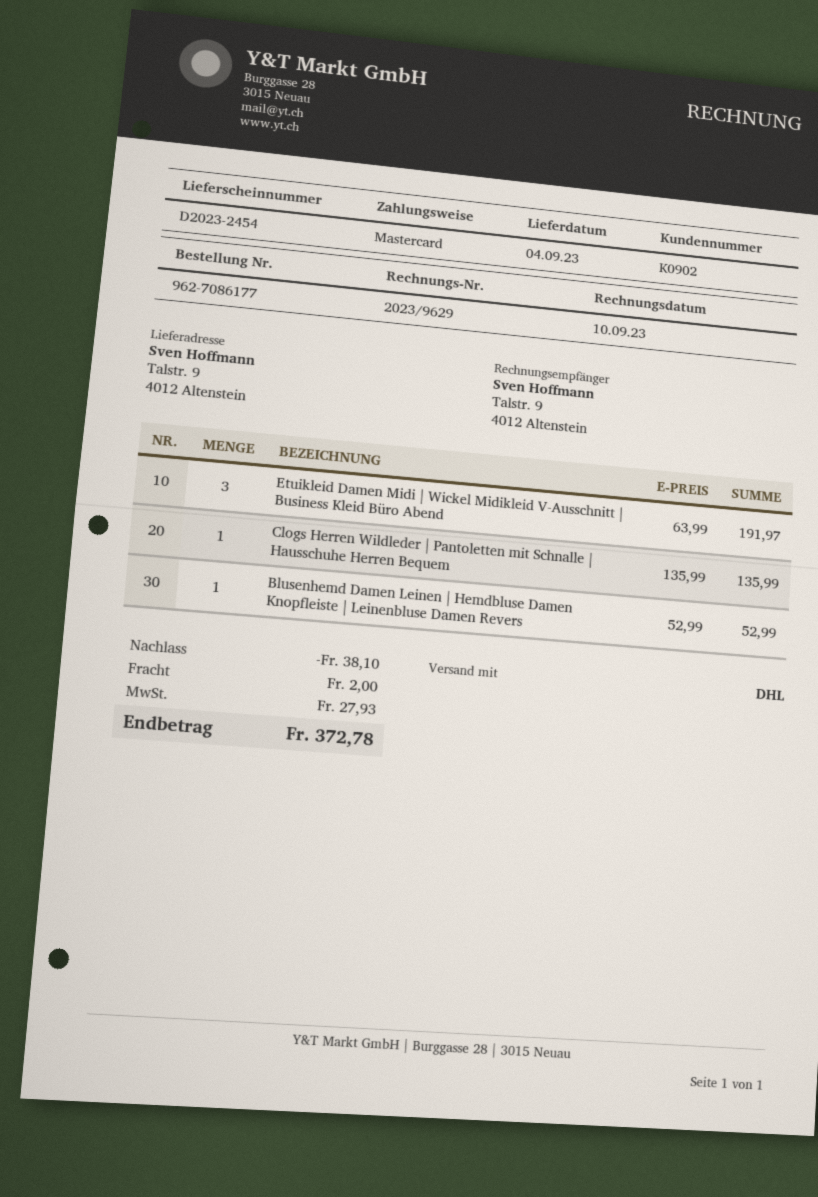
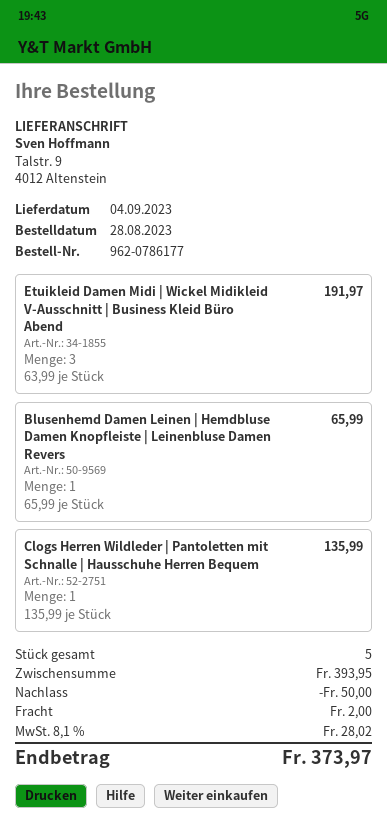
order number: 962-7086177 -> 962-0786177
Blusenhemd Damen Leinen | Hemdbluse Damen Knopfleiste | Leinenbluse Damen Revers: 1 x 52.99 = 52.99 -> 1 x 65.99 = 65.99
discount: 38.10 -> 50.00
tax: 27.93 -> 28.02
total: 372.78 -> 373.97

